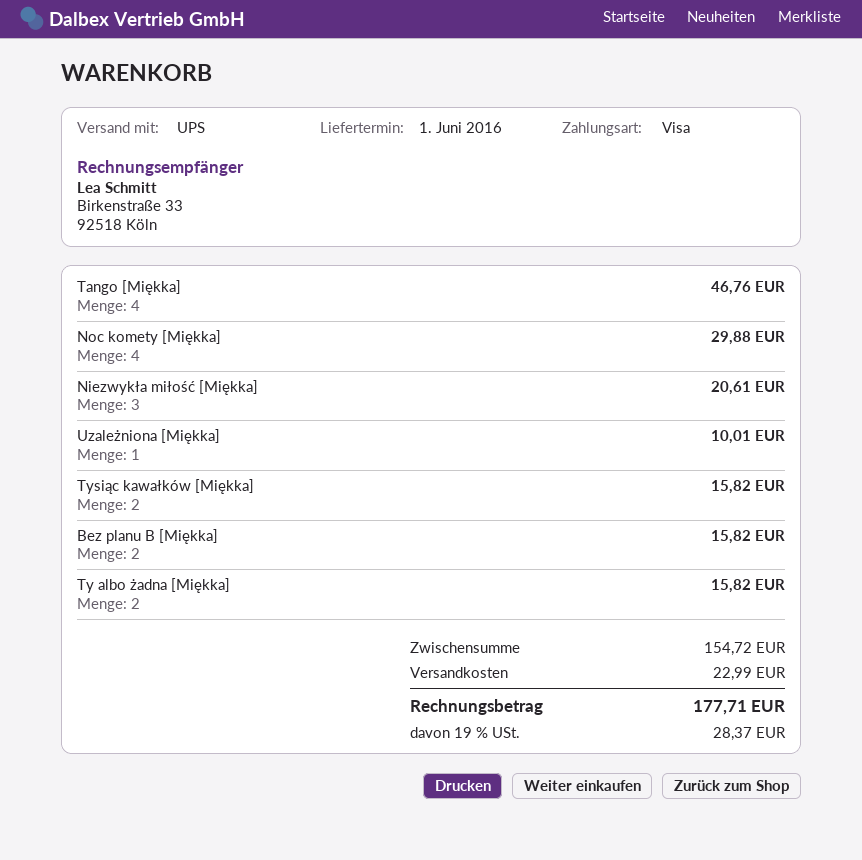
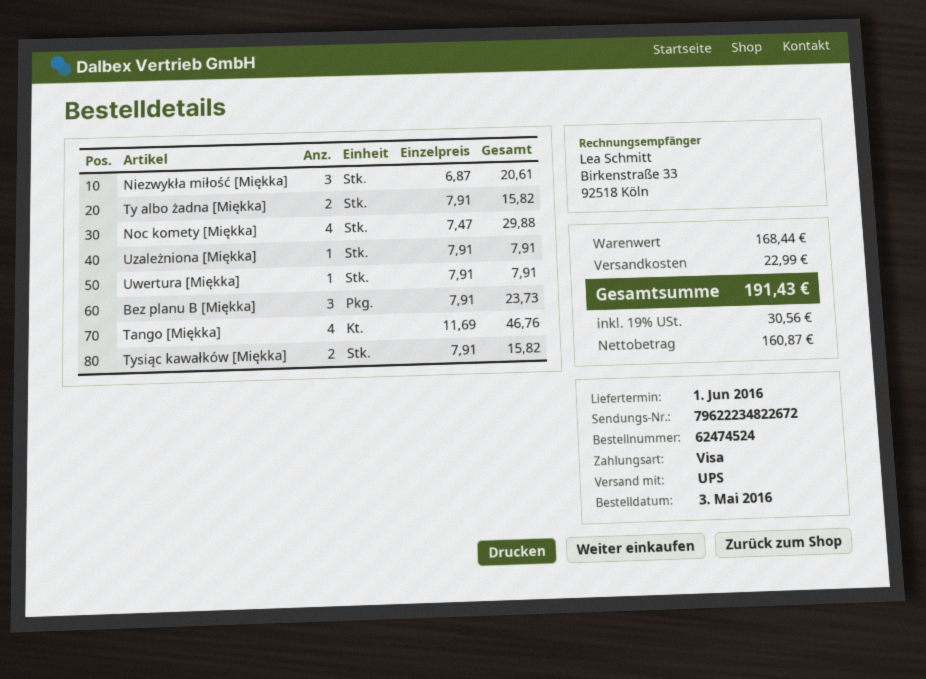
Uzależniona [Miękka]: 1 for 10.01 -> 1 for 7.91
Bez planu B [Miękka]: 2 for 15.82 -> 3 for 23.73
Uwertura [Miękka]: none -> 1 for 7.91
subtotal: 154.72 -> 168.44
tax: 19% = 28.37 -> 19% = 30.56
total: 177.71 -> 191.43

